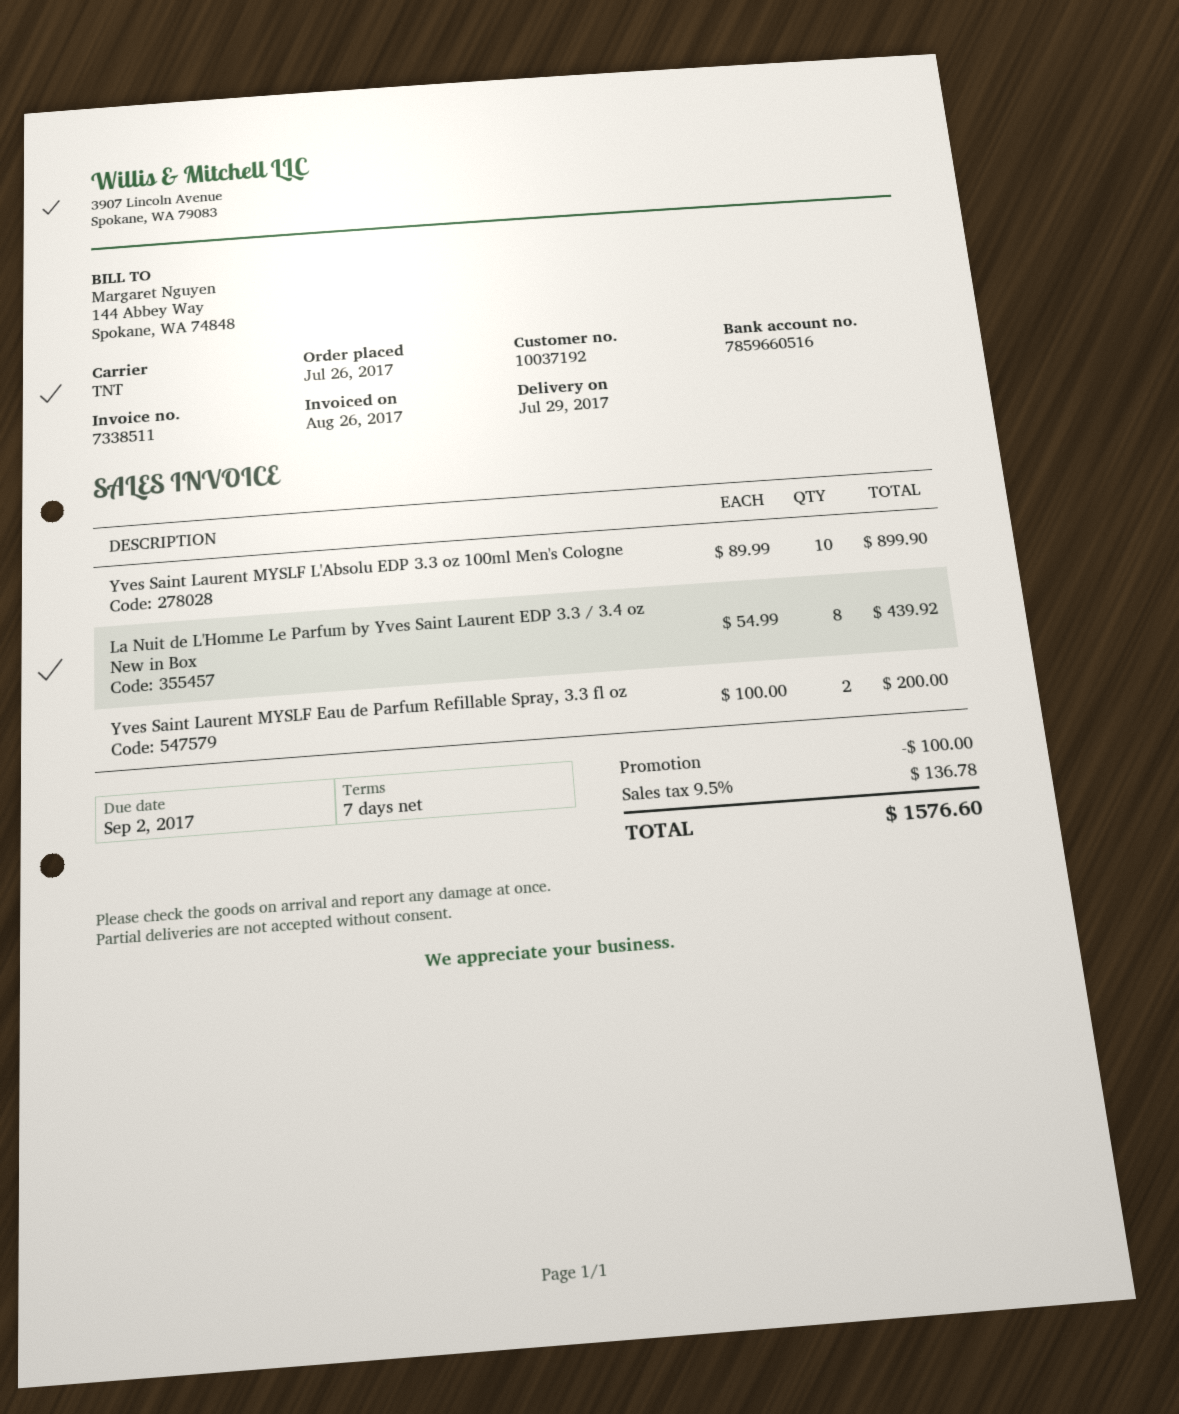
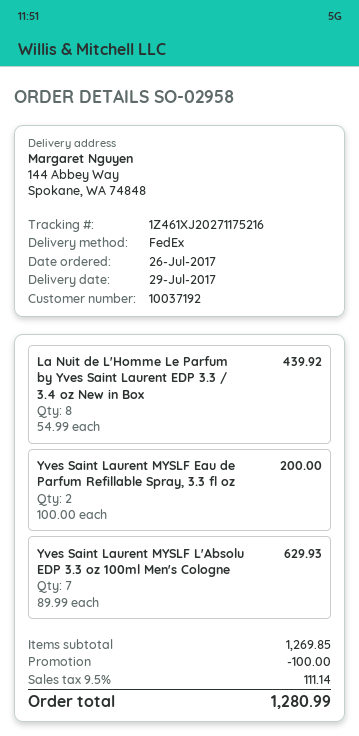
shipping method: TNT -> FedEx
Yves Saint Laurent MYSLF L'Absolu EDP 3.3 oz 100ml Men's Cologne: 10 x 89.99 = 899.90 -> 7 x 89.99 = 629.93
tax: 9.5% = 136.78 -> 9.5% = 111.14
total: 1576.60 -> 1280.99

